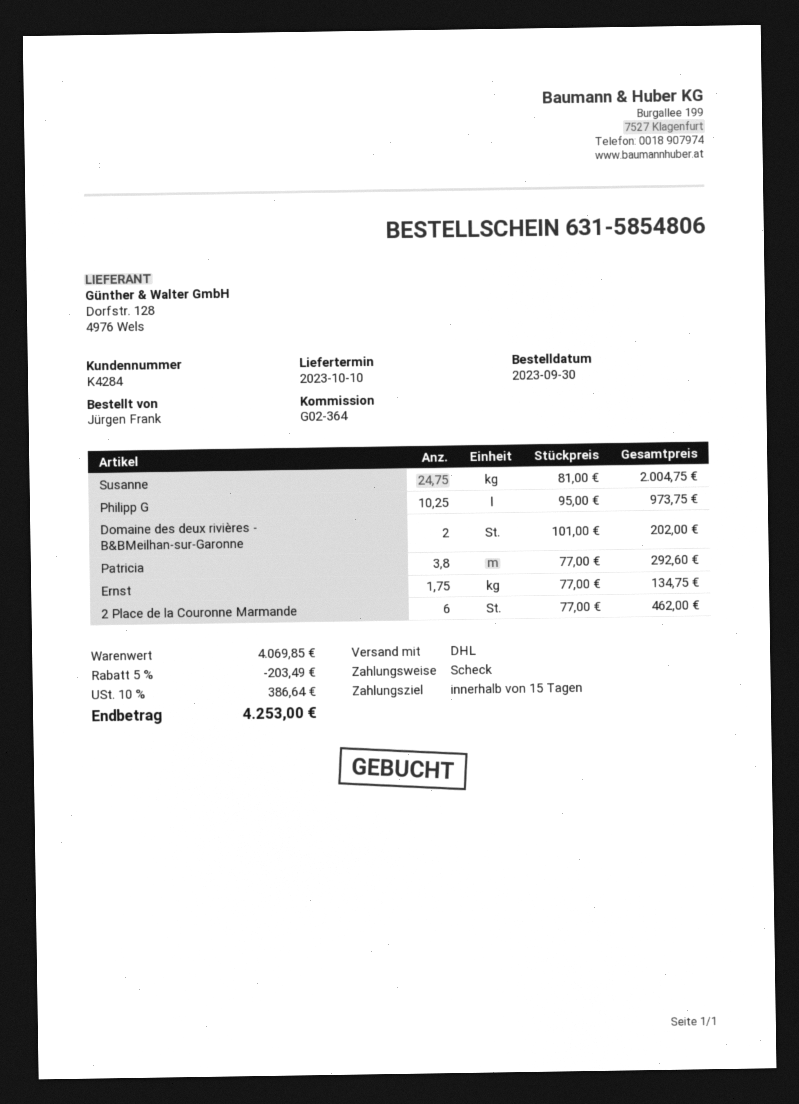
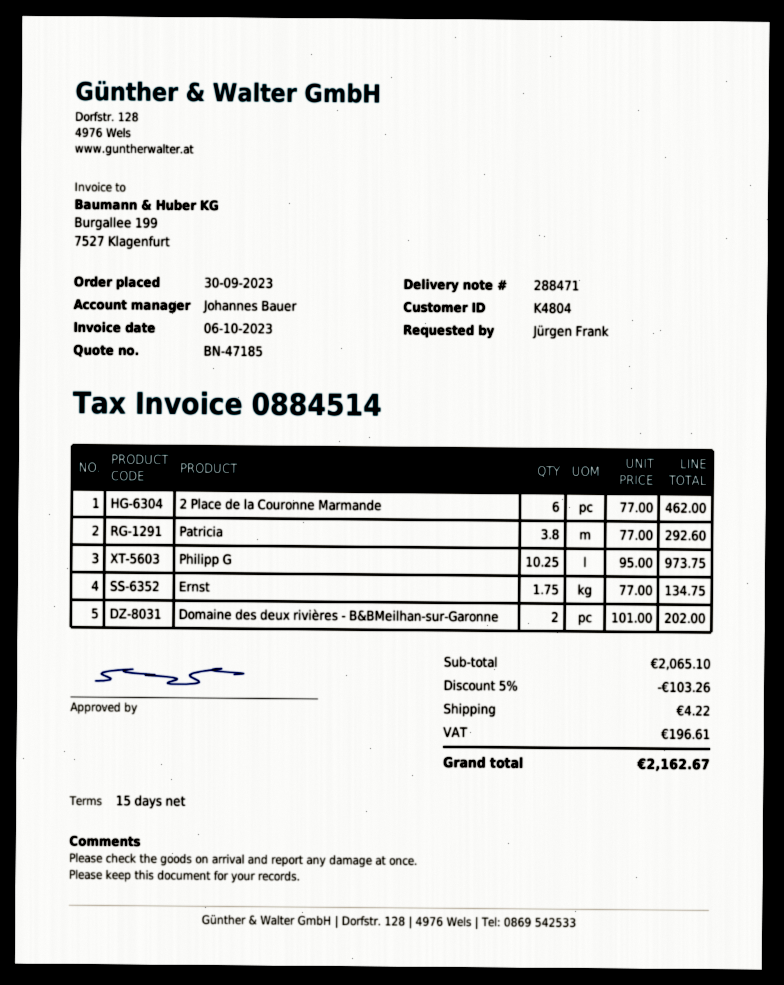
customer number: K4284 -> K4804
Susanne: 24.75 x 81.00 = 2004.75 -> none
subtotal: 4069.85 -> 2065.10
discount: 5% = 203.49 -> 5% = 103.26
shipping: none -> 4.22
tax: 386.64 -> 196.61
total: 4253.00 -> 2162.67

